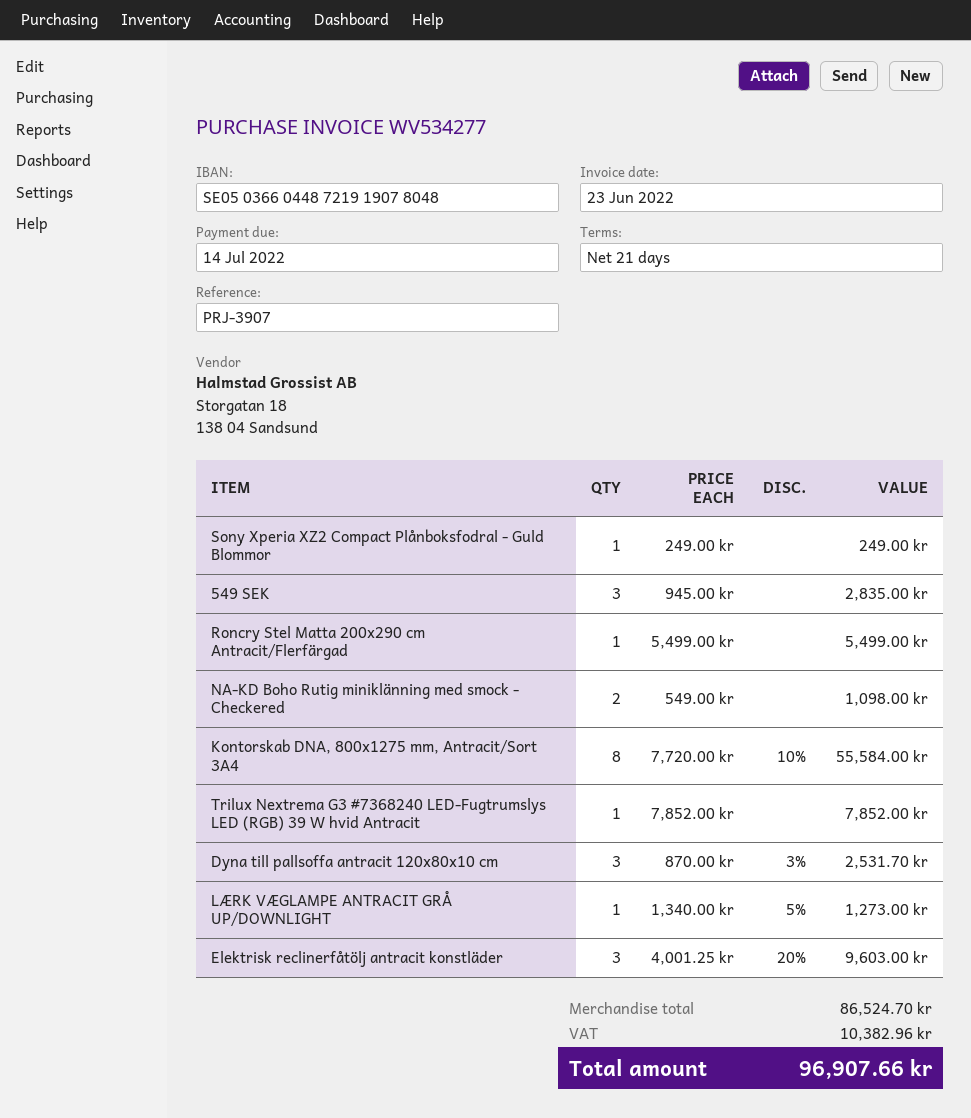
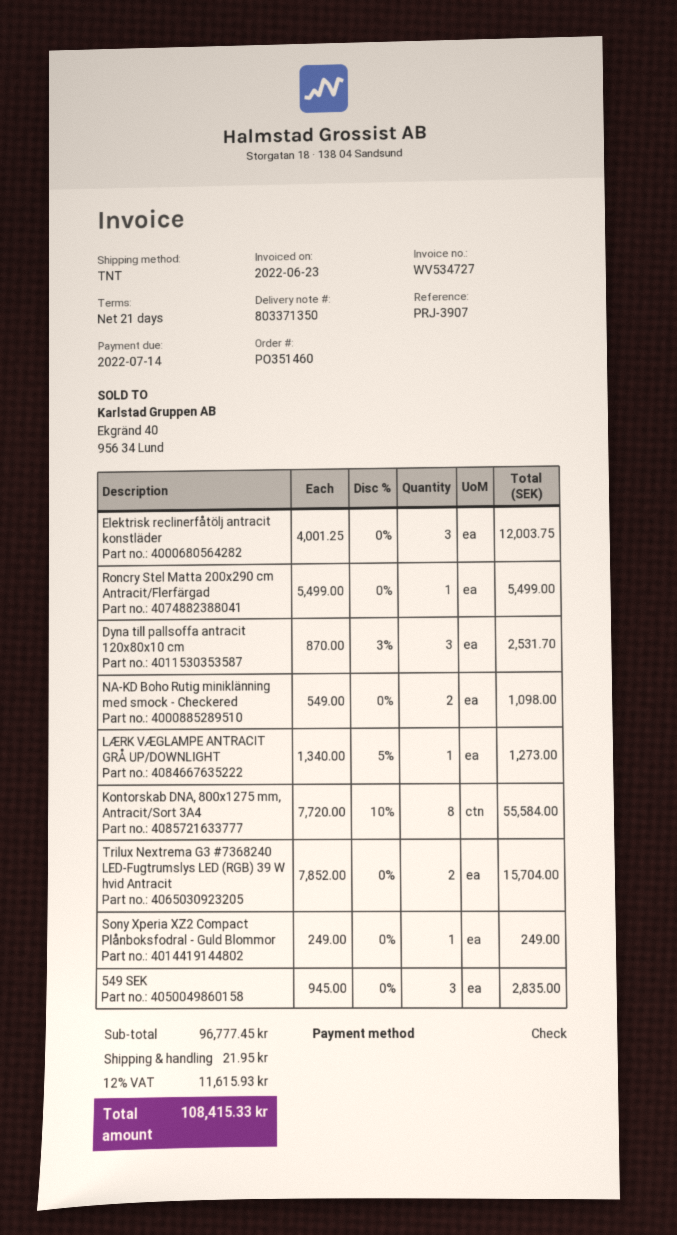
invoice number: WV534277 -> WV534727
Trilux Nextrema G3 #7368240 LED-Fugtrumslys LED (RGB) 39 W hvid Antracit: 1 x 7852.00 = 7852.00 -> 2 x 7852.00 = 15704.00
Elektrisk reclinerfåtölj antracit konstläder: 3 x 4001.25 - 20% = 9603.00 -> 3 x 4001.25 = 12003.75
subtotal: 86524.70 -> 96777.45
shipping: none -> 21.95
tax: 10382.96 -> 11615.93
total: 96907.66 -> 108415.33

